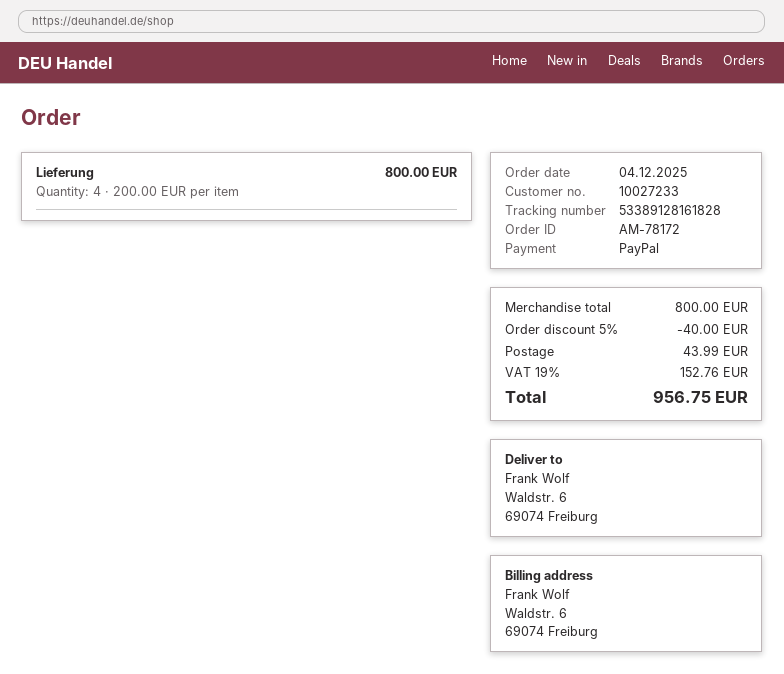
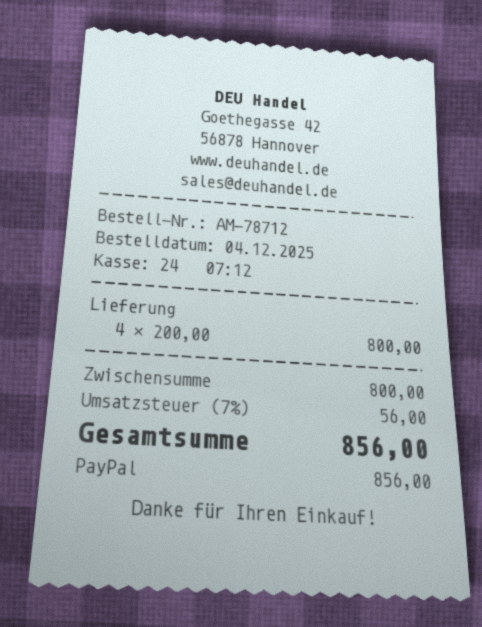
order number: AM-78172 -> AM-78712
discount: 5% = 40.00 -> none
shipping: 43.99 -> none
tax: 19% = 152.76 -> 7% = 56.00
total: 956.75 -> 856.00

